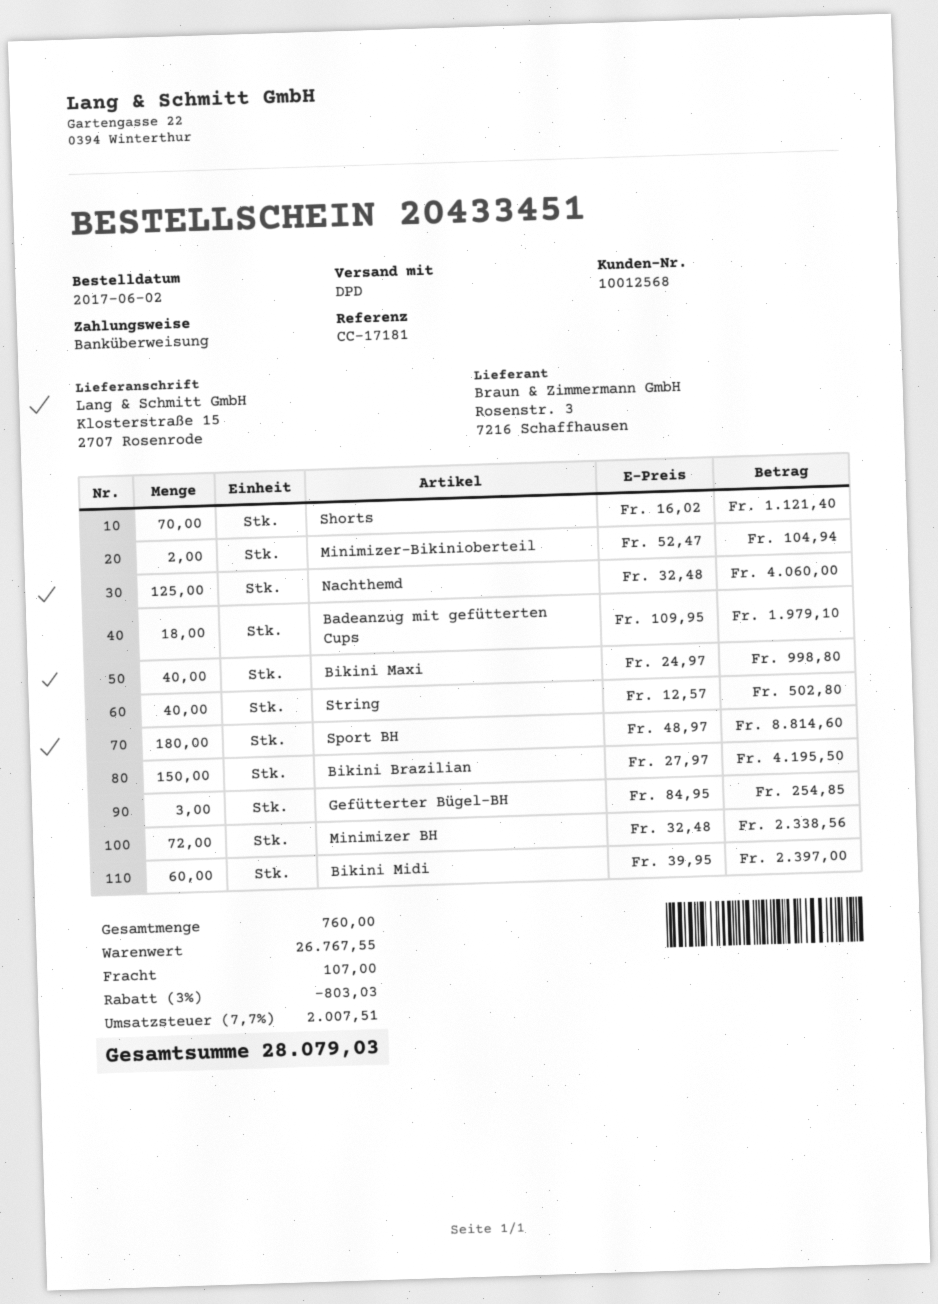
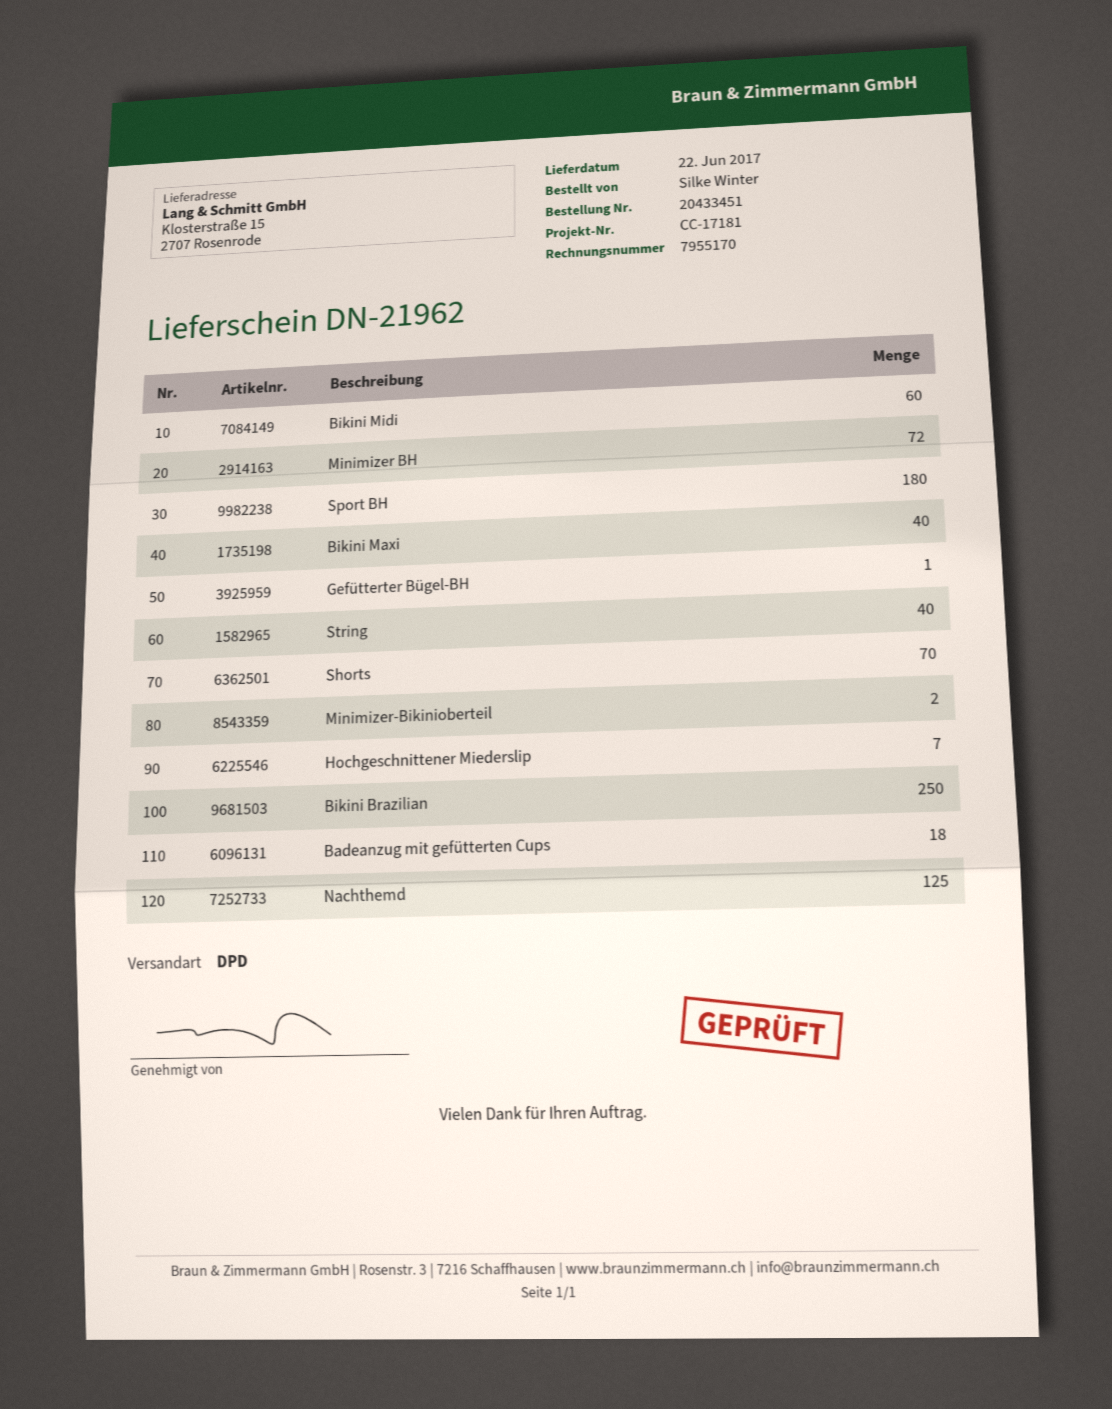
Bikini Brazilian: 150 -> 250
Gefütterter Bügel-BH: 3 -> 1
Hochgeschnittener Miederslip: none -> 7

